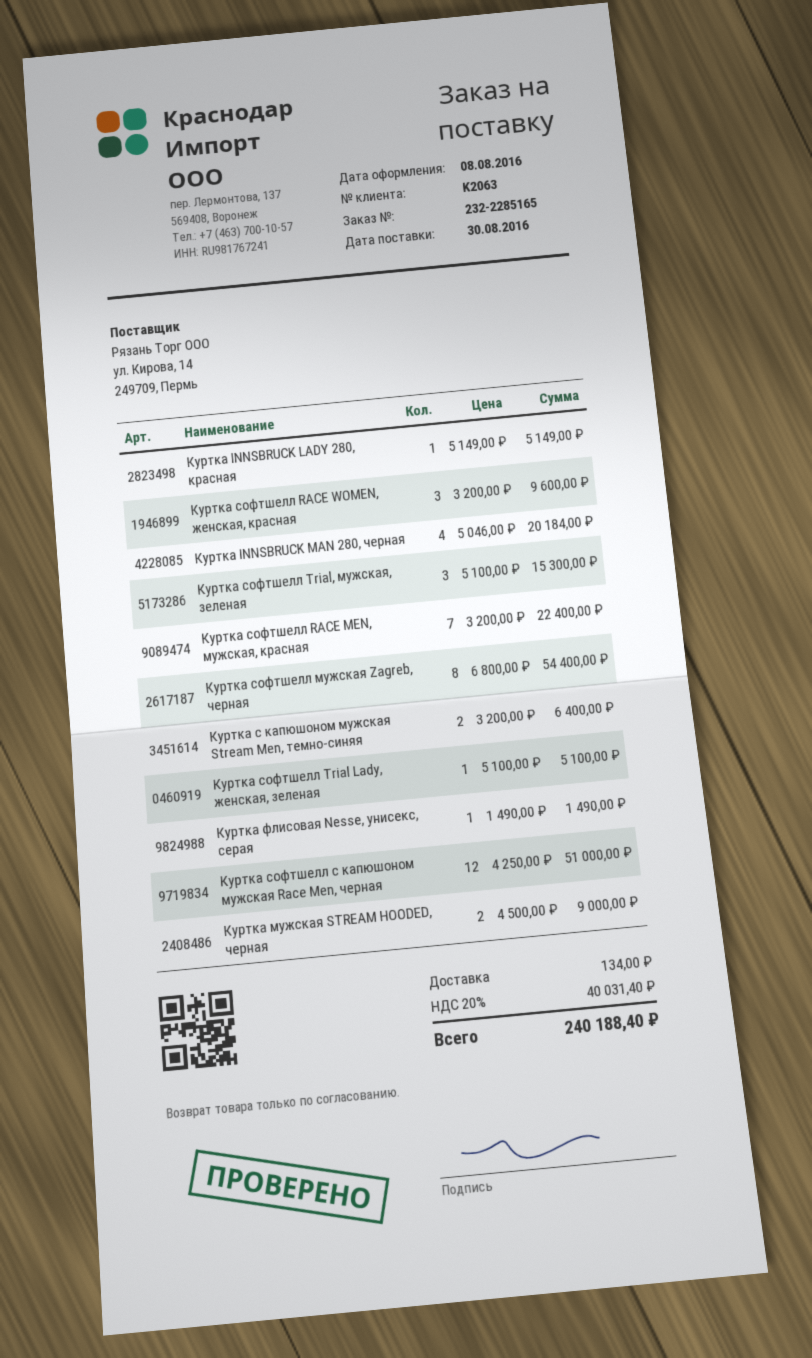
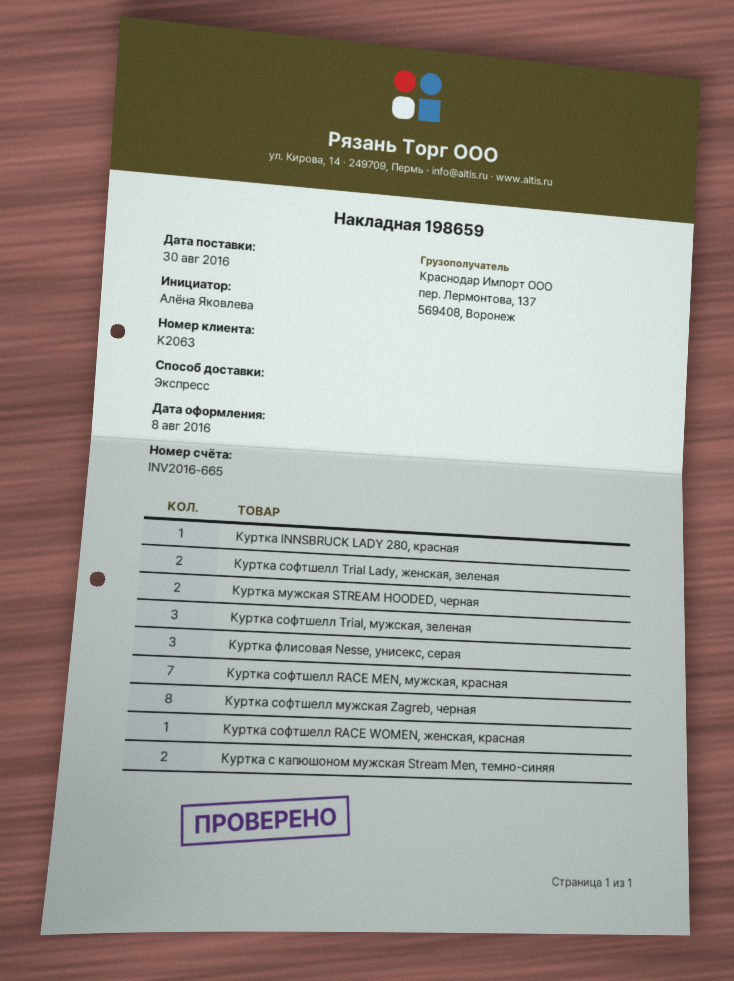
Куртка софтшелл RACE WOMEN, женская, красная: 3 -> 1
Куртка INNSBRUCK MAN 280, черная: 4 -> none
Куртка софтшелл Trial Lady, женская, зеленая: 1 -> 2
Куртка флисовая Nesse, унисекс, серая: 1 -> 3
Куртка софтшелл с капюшоном мужская Race Men, черная: 12 -> none

